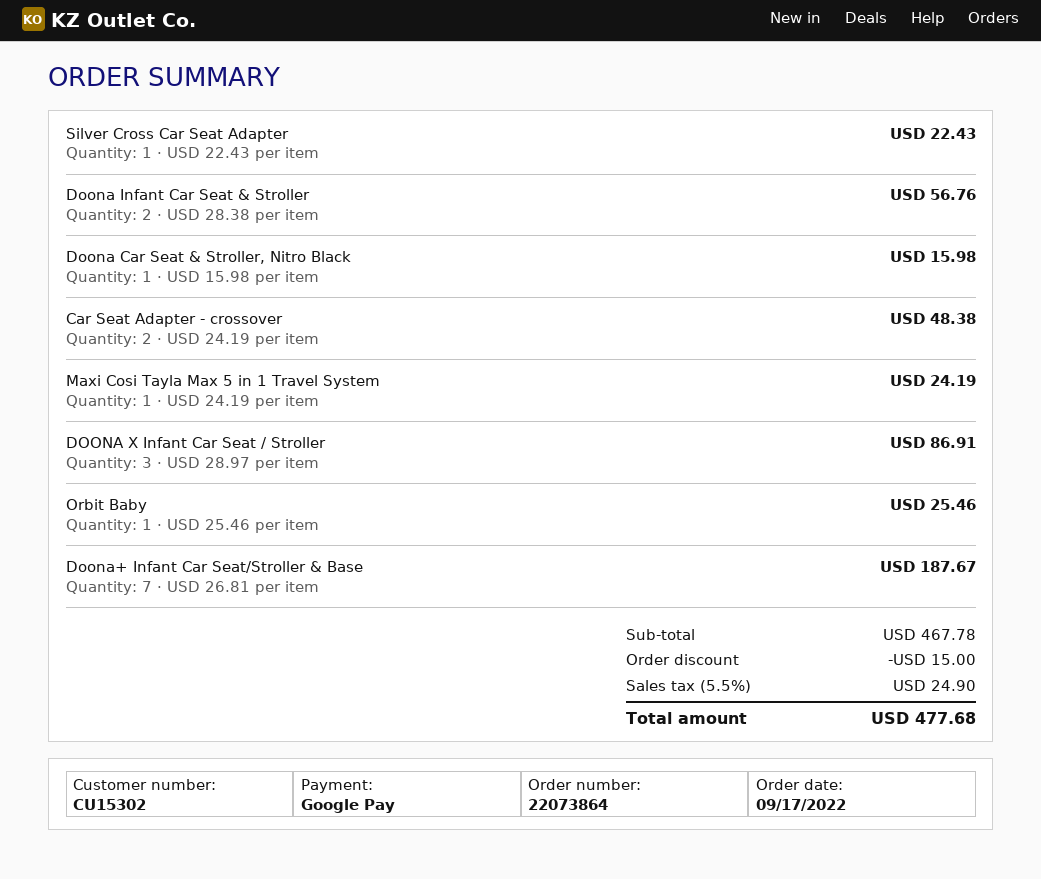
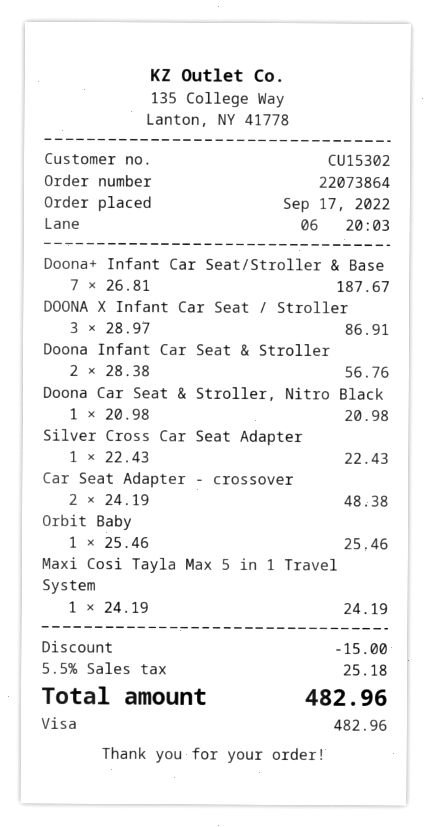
payment method: Google Pay -> Visa
Doona Car Seat & Stroller, Nitro Black: 1 x 15.98 = 15.98 -> 1 x 20.98 = 20.98
tax: 5.5% = 24.90 -> 5.5% = 25.18
total: 477.68 -> 482.96

